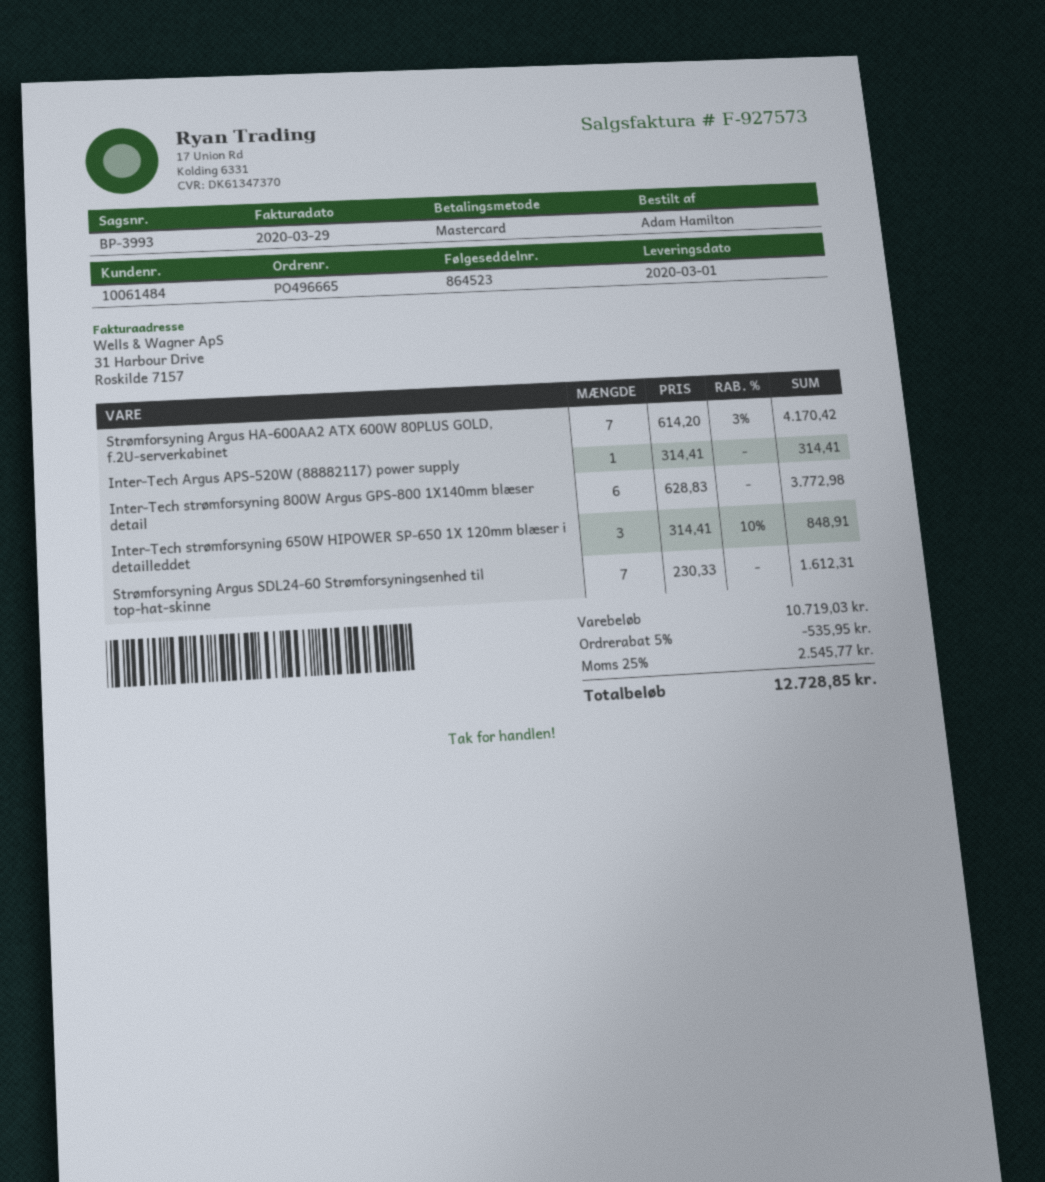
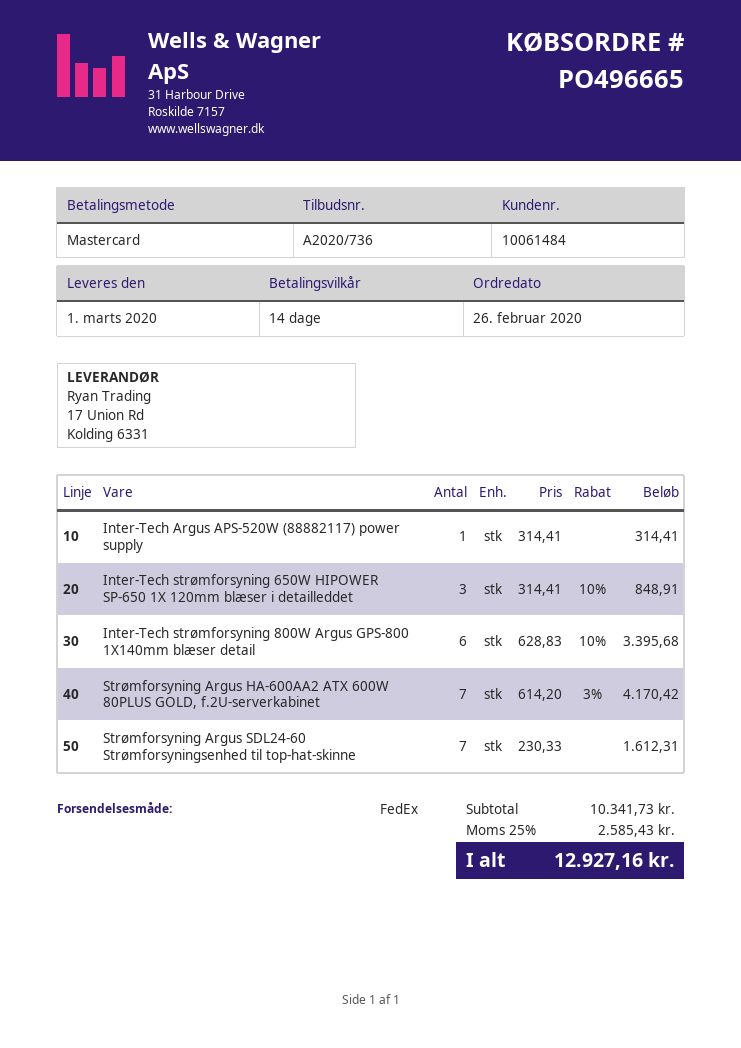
Inter-Tech strømforsyning 800W Argus GPS-800 1X140mm blæser detail: 6 x 628.83 = 3772.98 -> 6 x 628.83 - 10% = 3395.68
subtotal: 10719.03 -> 10341.73
discount: 5% = 535.95 -> none
tax: 25% = 2545.77 -> 25% = 2585.43
total: 12728.85 -> 12927.16

